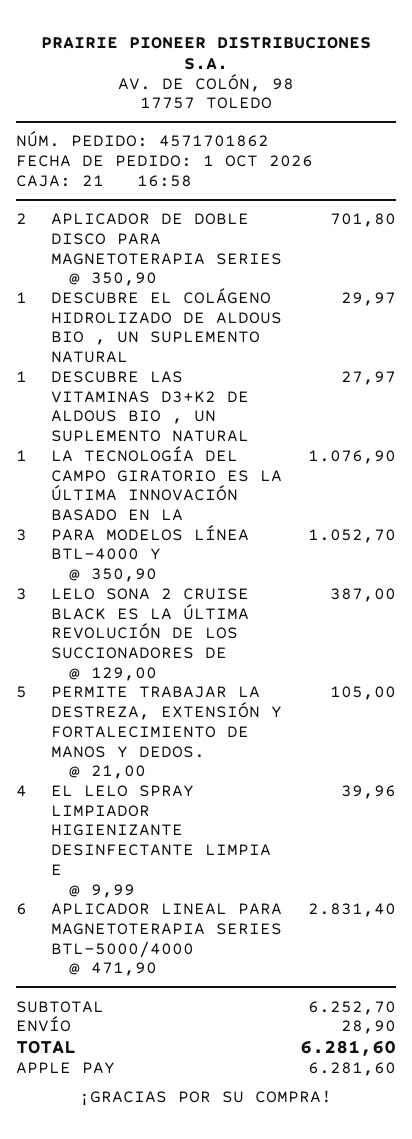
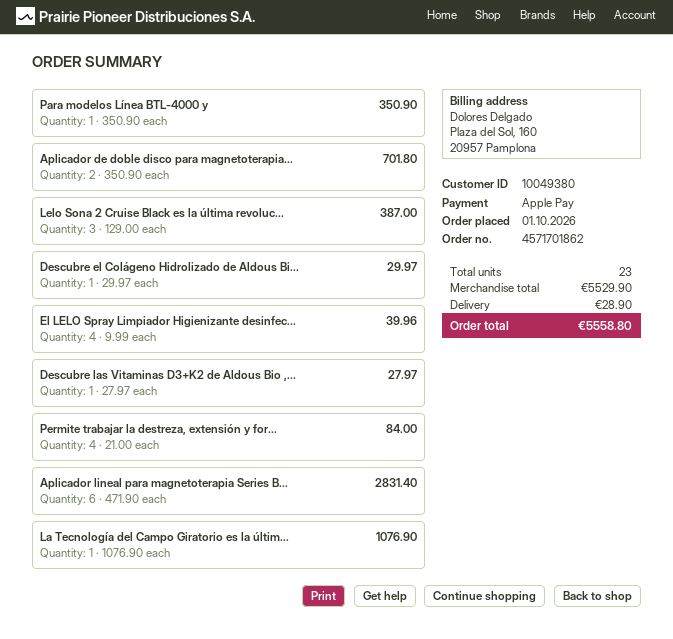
PARA MODELOS LÍNEA BTL-4000 Y: 3 x 350.90 = 1052.70 -> 1 x 350.90 = 350.90
PERMITE TRABAJAR LA DESTREZA, EXTENSIÓN Y FORTALECIMIENTO DE MANOS Y DEDOS.: 5 x 21.00 = 105.00 -> 4 x 21.00 = 84.00
subtotal: 6252.70 -> 5529.90
total: 6281.60 -> 5558.80

